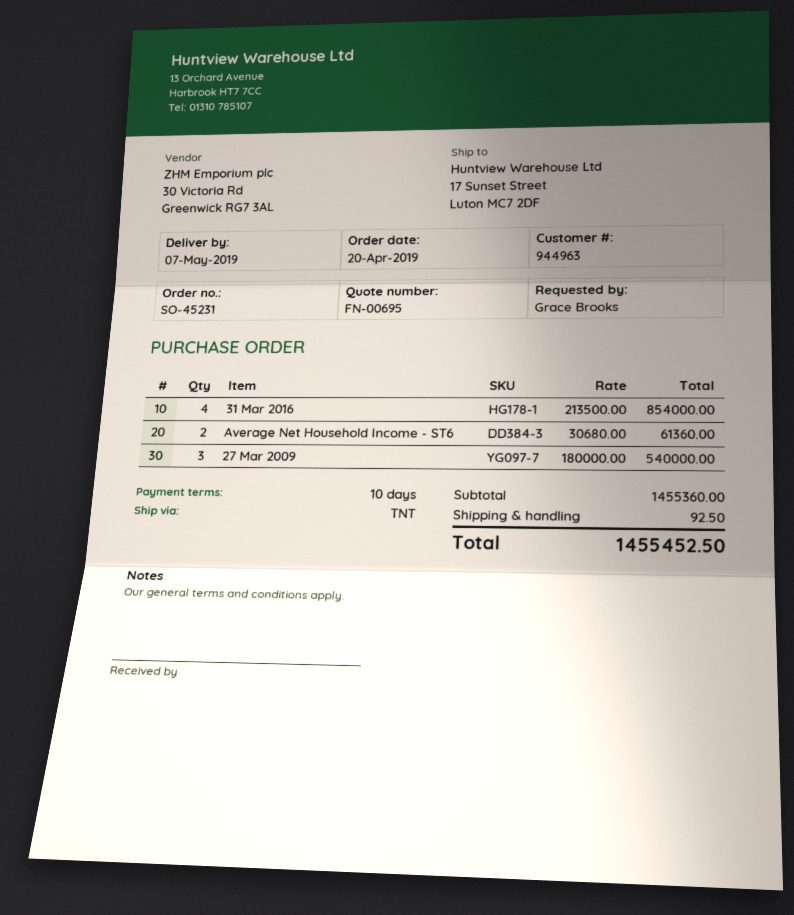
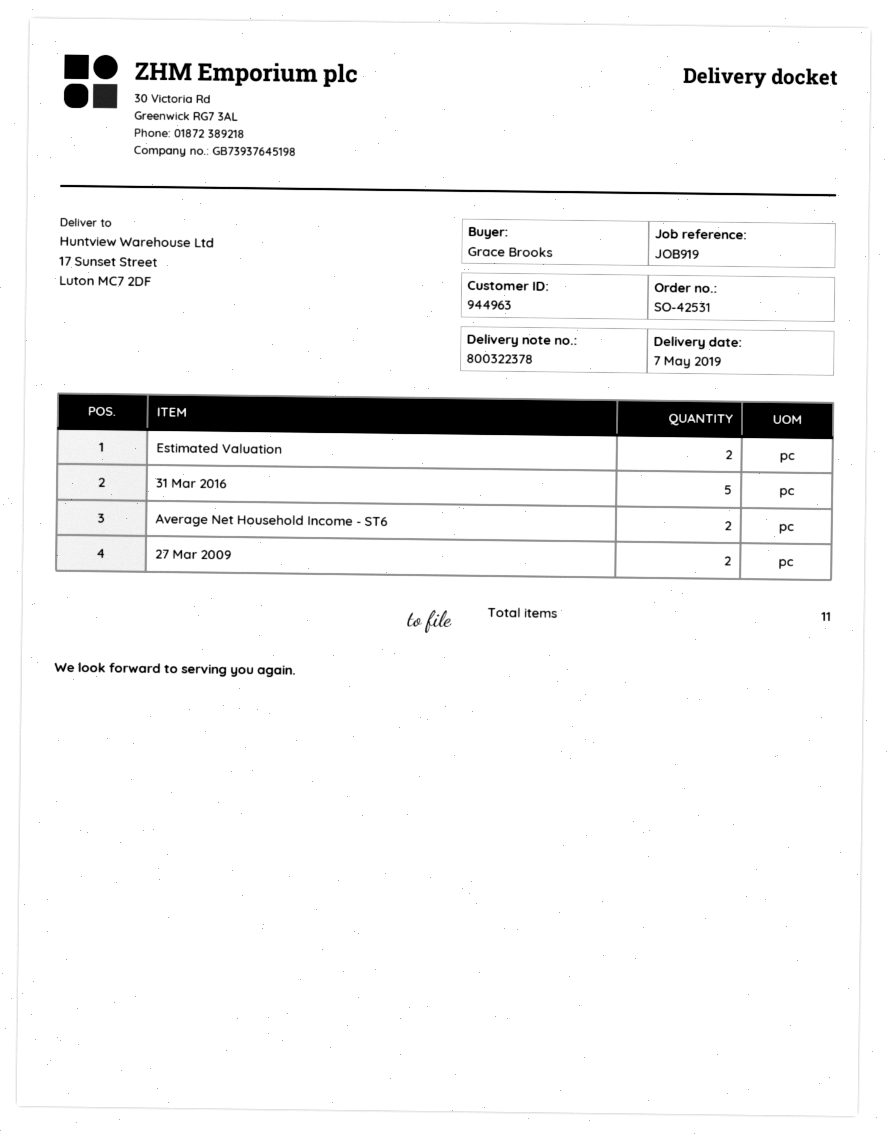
order number: SO-45231 -> SO-42531
31 Mar 2016: 4 -> 5
27 Mar 2009: 3 -> 2
Estimated Valuation: none -> 2

